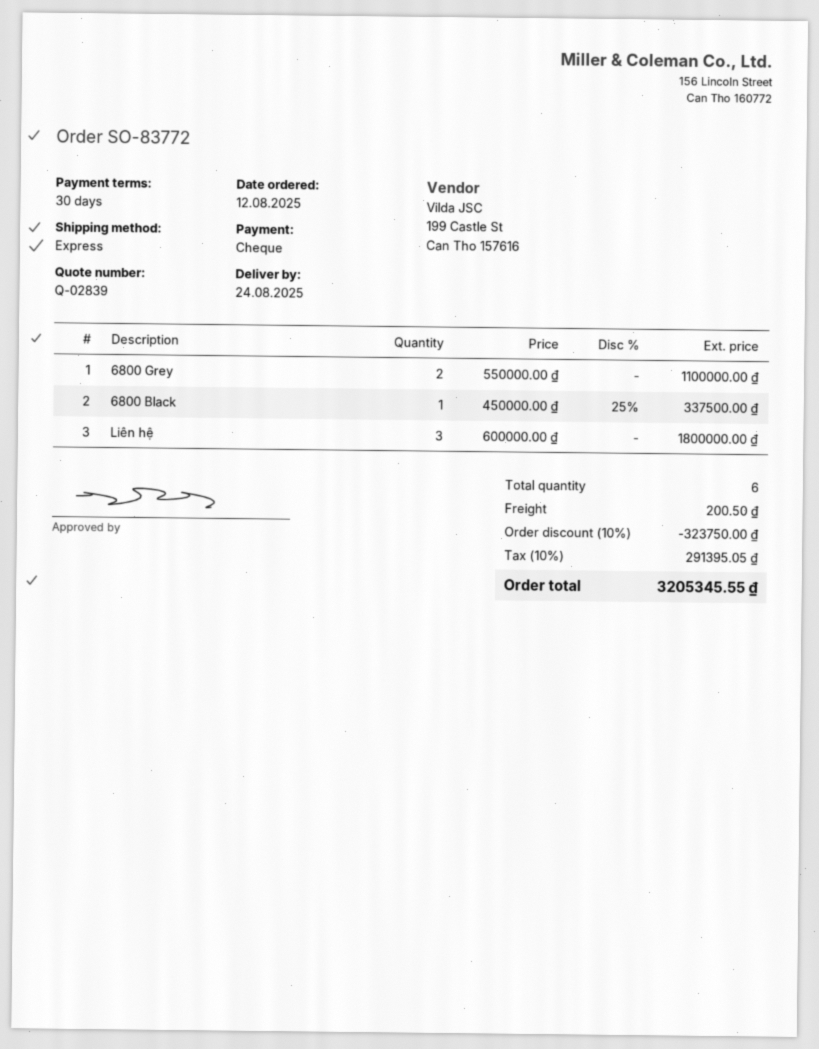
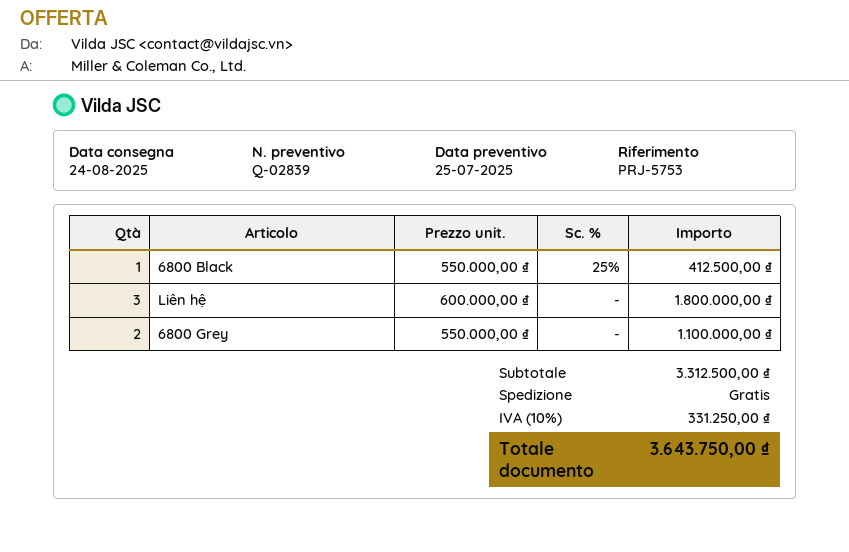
6800 Black: 1 x 450000.00 - 25% = 337500.00 -> 1 x 550000.00 - 25% = 412500.00
discount: 10% = 323750.00 -> none
shipping: 200.50 -> 0.00
tax: 10% = 291395.05 -> 10% = 331250.00
total: 3205345.55 -> 3643750.00

